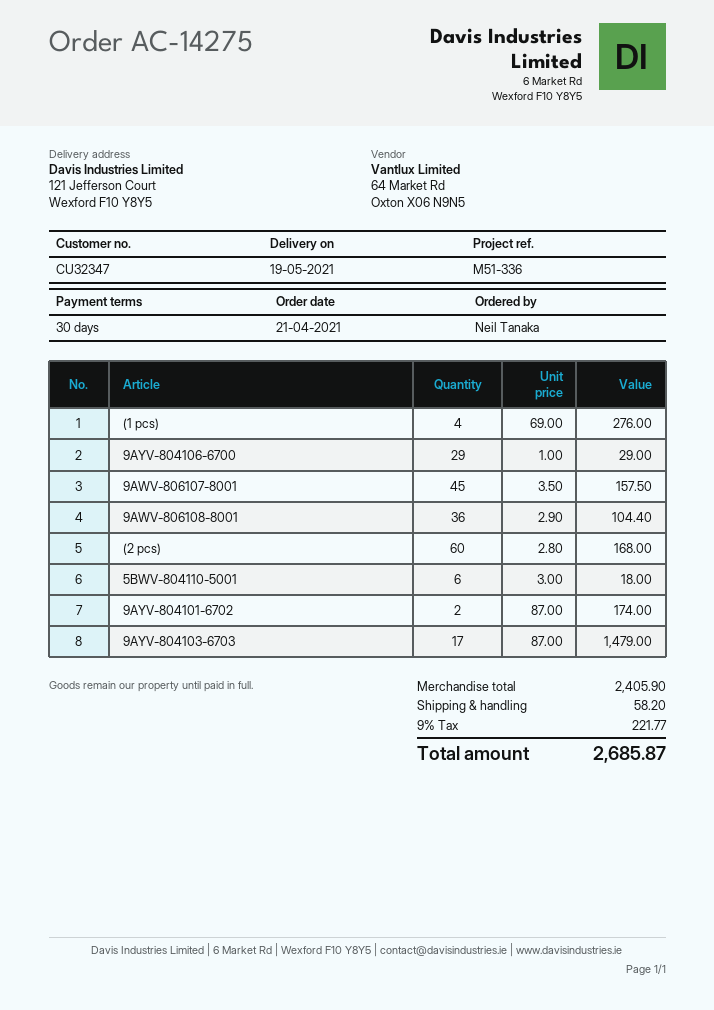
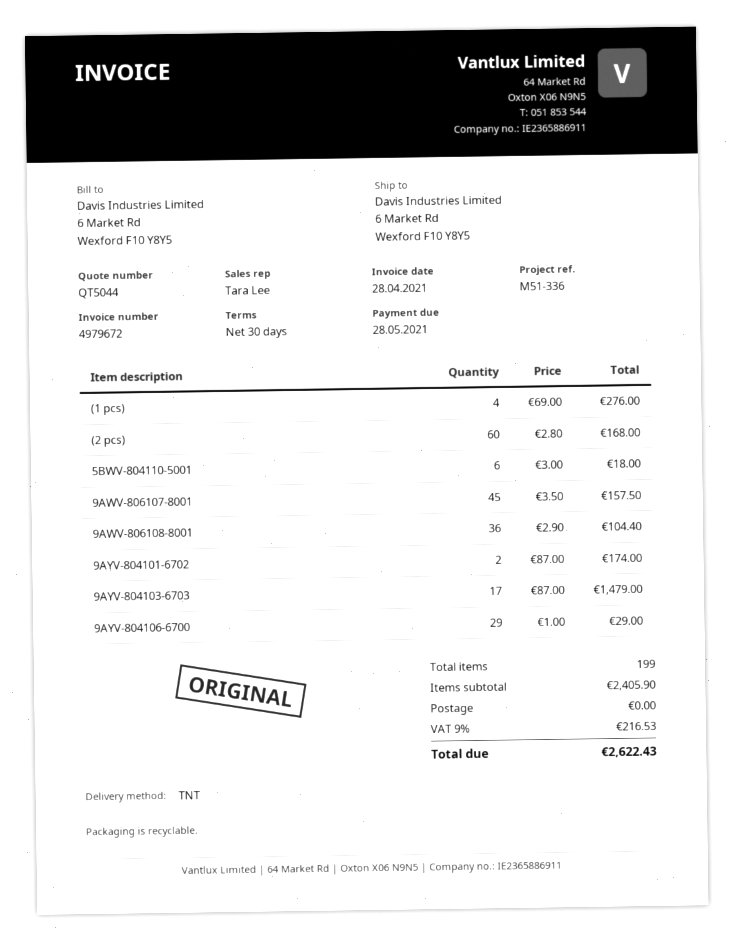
ship to: 121 Jefferson Court, Wexford F10 Y8Y5 -> 6 Market Rd, Wexford F10 Y8Y5
shipping: 58.20 -> 0.00
tax: 9% = 221.77 -> 9% = 216.53
total: 2685.87 -> 2622.43

